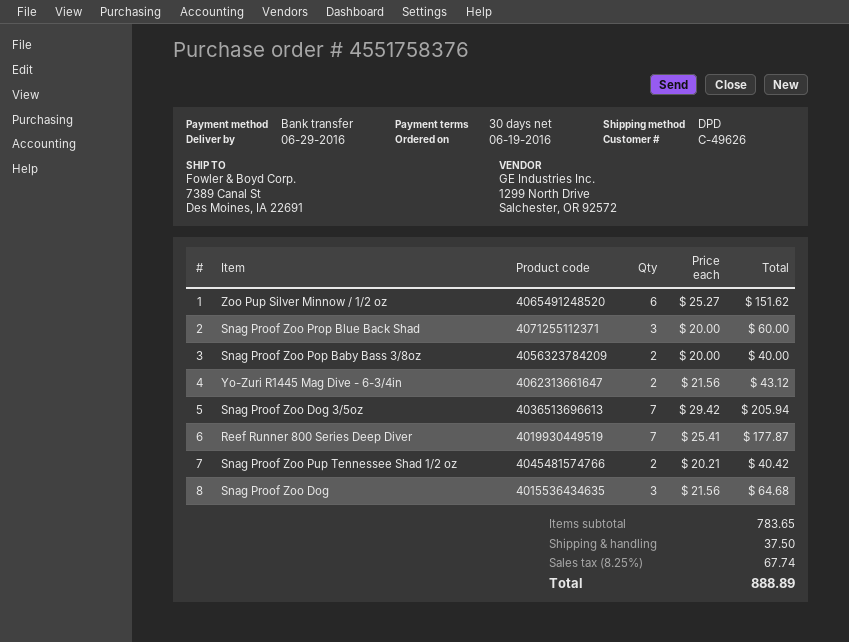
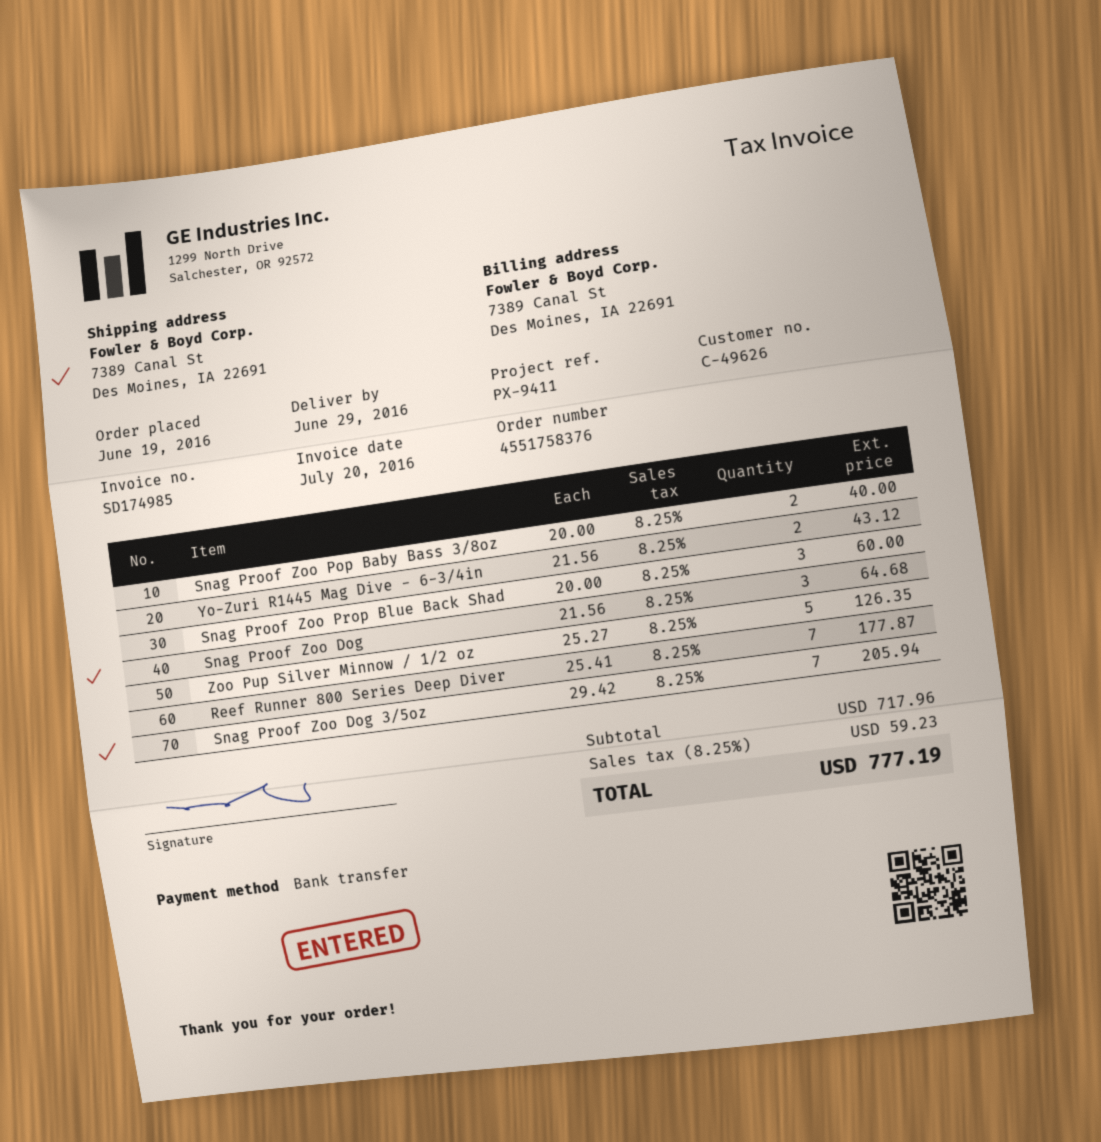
Zoo Pup Silver Minnow / 1/2 oz: 6 x 25.27 = 151.62 -> 5 x 25.27 = 126.35
Snag Proof Zoo Pup Tennessee Shad 1/2 oz: 2 x 20.21 = 40.42 -> none
subtotal: 783.65 -> 717.96
shipping: 37.50 -> none
tax: 8.25% = 67.74 -> 8.25% = 59.23
total: 888.89 -> 777.19

